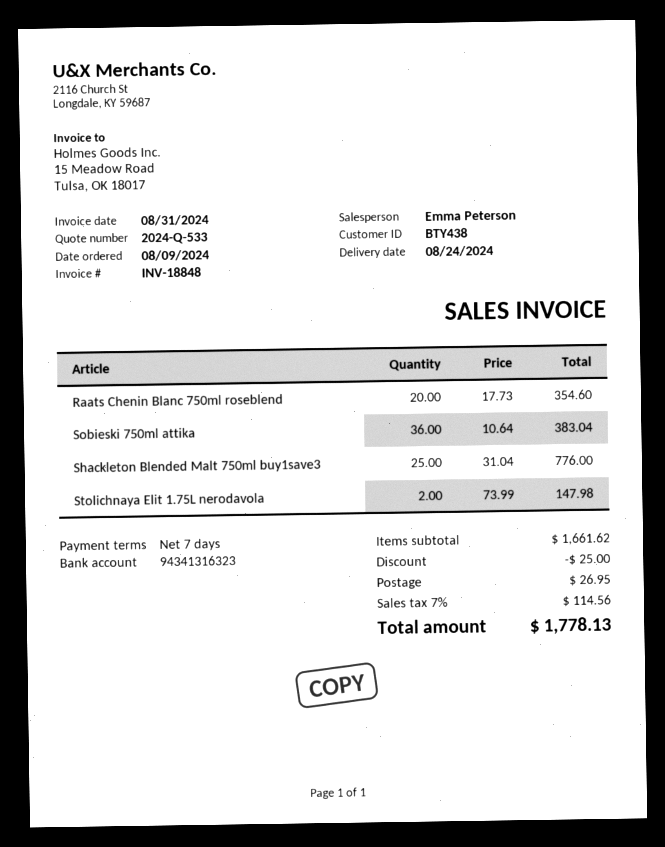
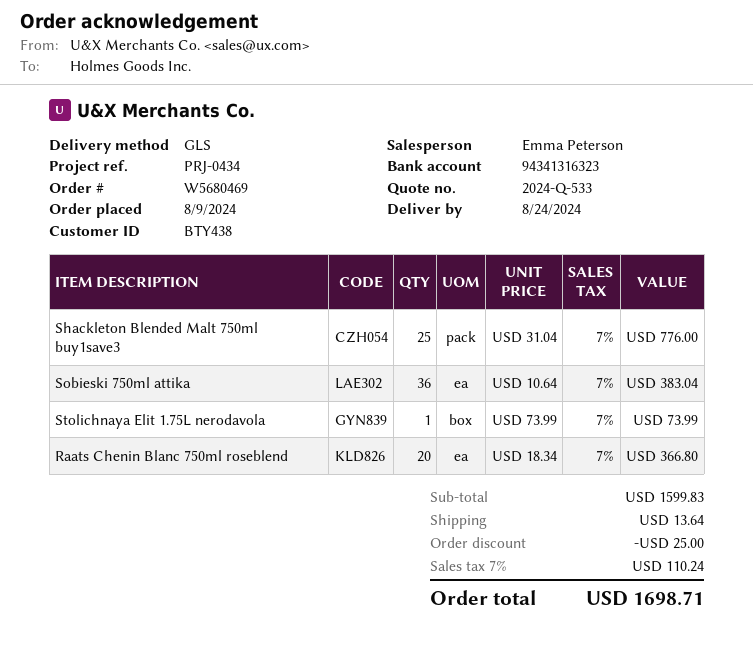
Raats Chenin Blanc 750ml roseblend: 20 x 17.73 = 354.60 -> 20 x 18.34 = 366.80
Stolichnaya Elit 1.75L nerodavola: 2 x 73.99 = 147.98 -> 1 x 73.99 = 73.99
subtotal: 1661.62 -> 1599.83
shipping: 26.95 -> 13.64
tax: 7% = 114.56 -> 7% = 110.24
total: 1778.13 -> 1698.71

